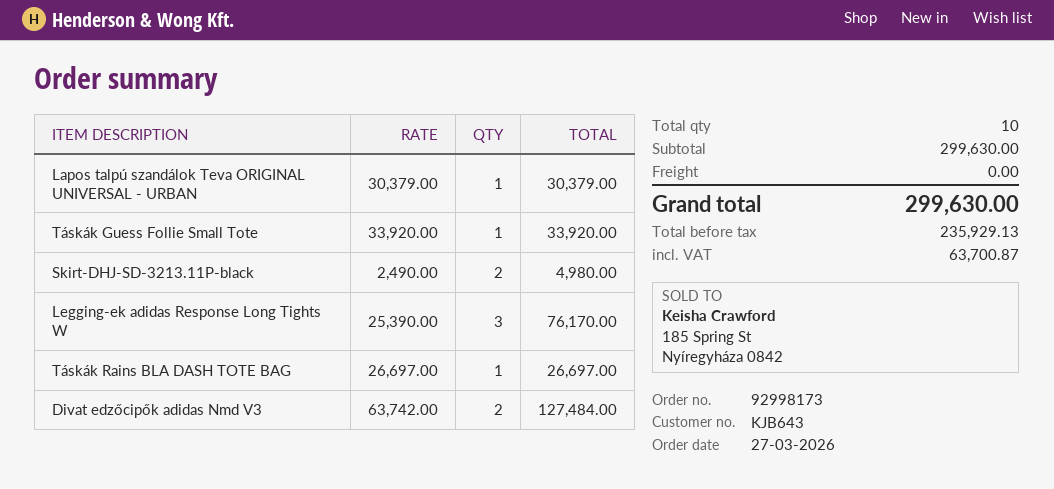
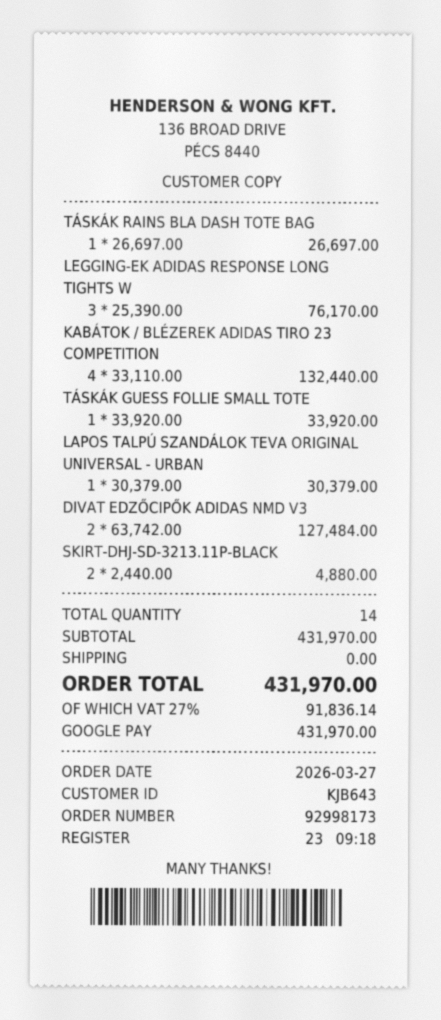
Skirt-DHJ-SD-3213.11P-black: 2 x 2490.00 = 4980.00 -> 2 x 2440.00 = 4880.00
KABÁTOK / BLÉZEREK ADIDAS TIRO 23 COMPETITION: none -> 4 x 33110.00 = 132440.00
total quantity: 10 -> 14
subtotal: 299630.00 -> 431970.00
tax: 63700.87 -> 91836.14
total: 299630.00 -> 431970.00

